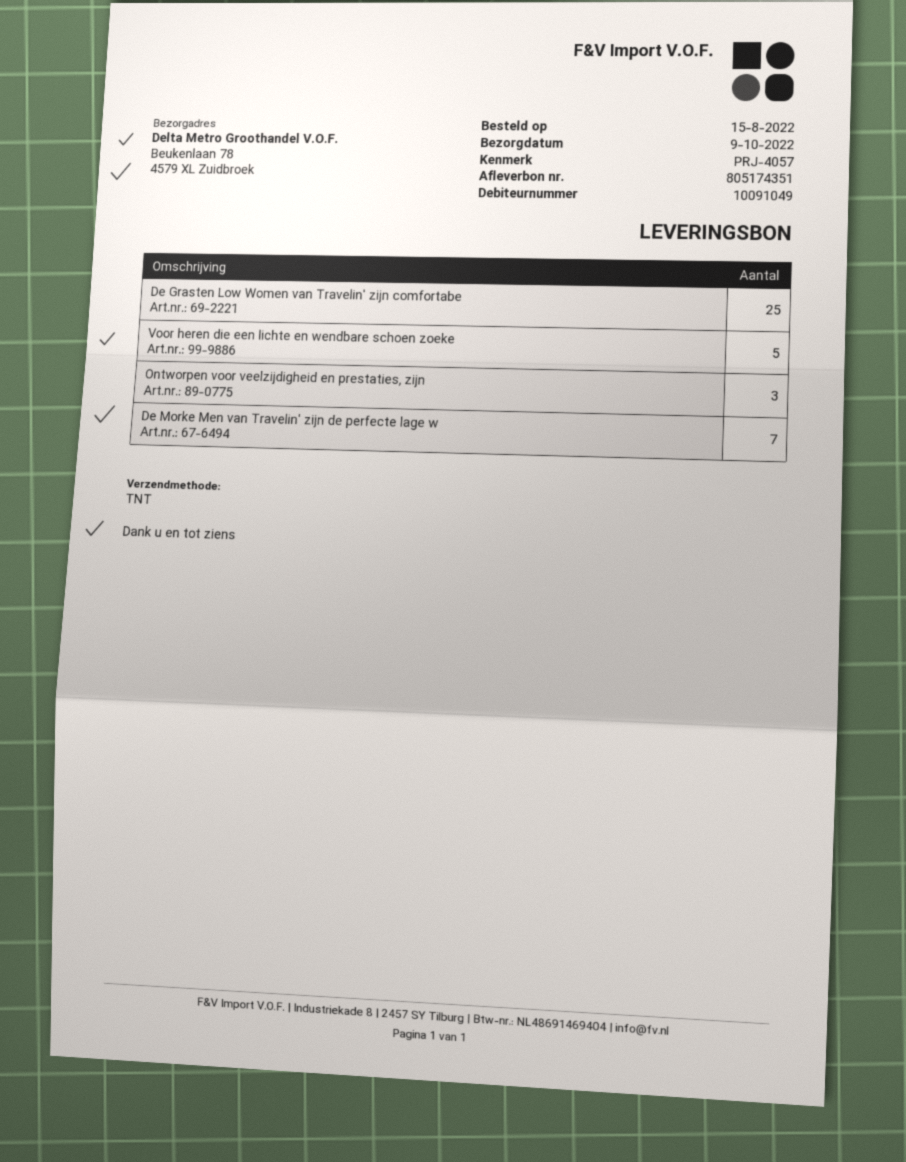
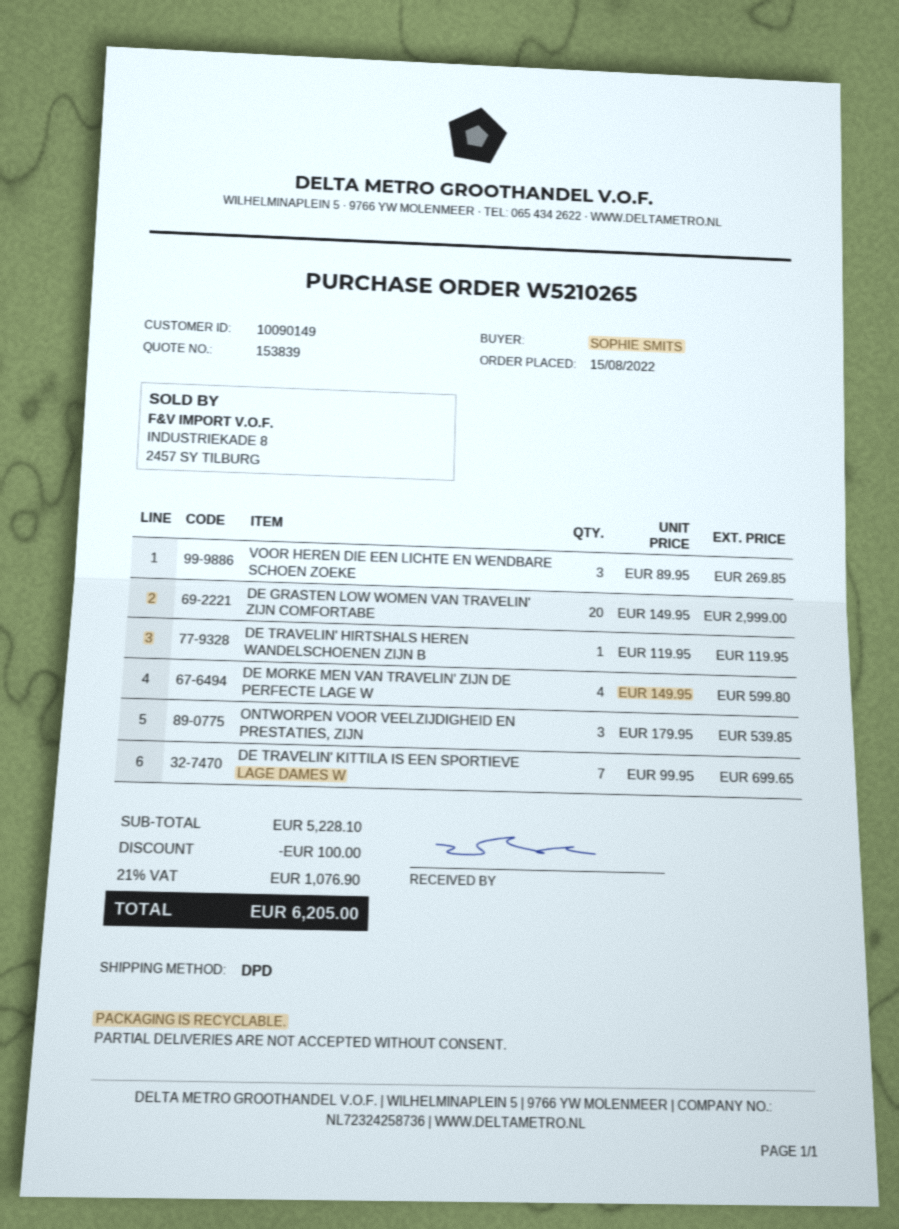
customer number: 10091049 -> 10090149
shipping method: TNT -> DPD
De Grasten Low Women van Travelin' zijn comfortabe: 25 -> 20
Voor heren die een lichte en wendbare schoen zoeke: 5 -> 3
De Morke Men van Travelin' zijn de perfecte lage w: 7 -> 4
DE TRAVELIN' HIRTSHALS HEREN WANDELSCHOENEN ZIJN B: none -> 1
DE TRAVELIN' KITTILA IS EEN SPORTIEVE LAGE DAMES W: none -> 7

